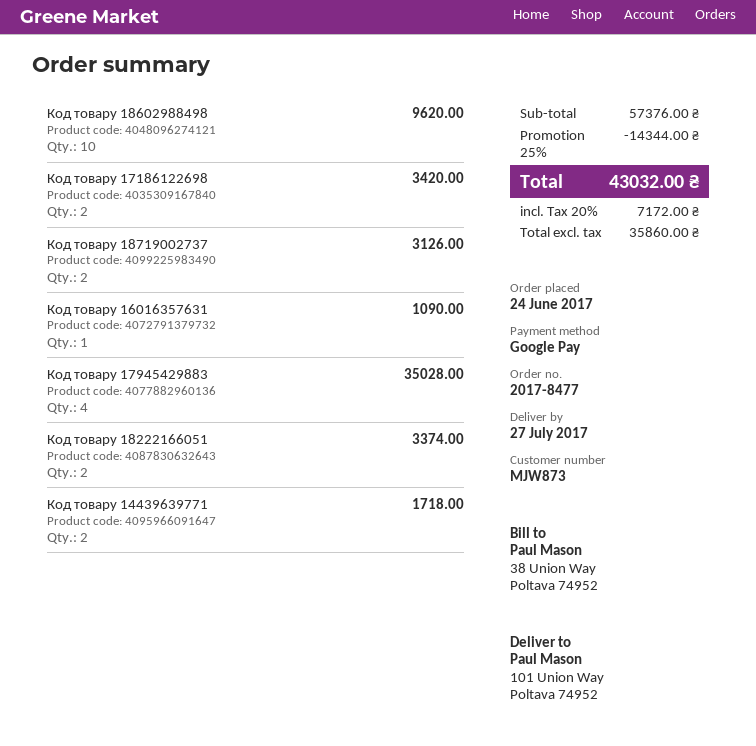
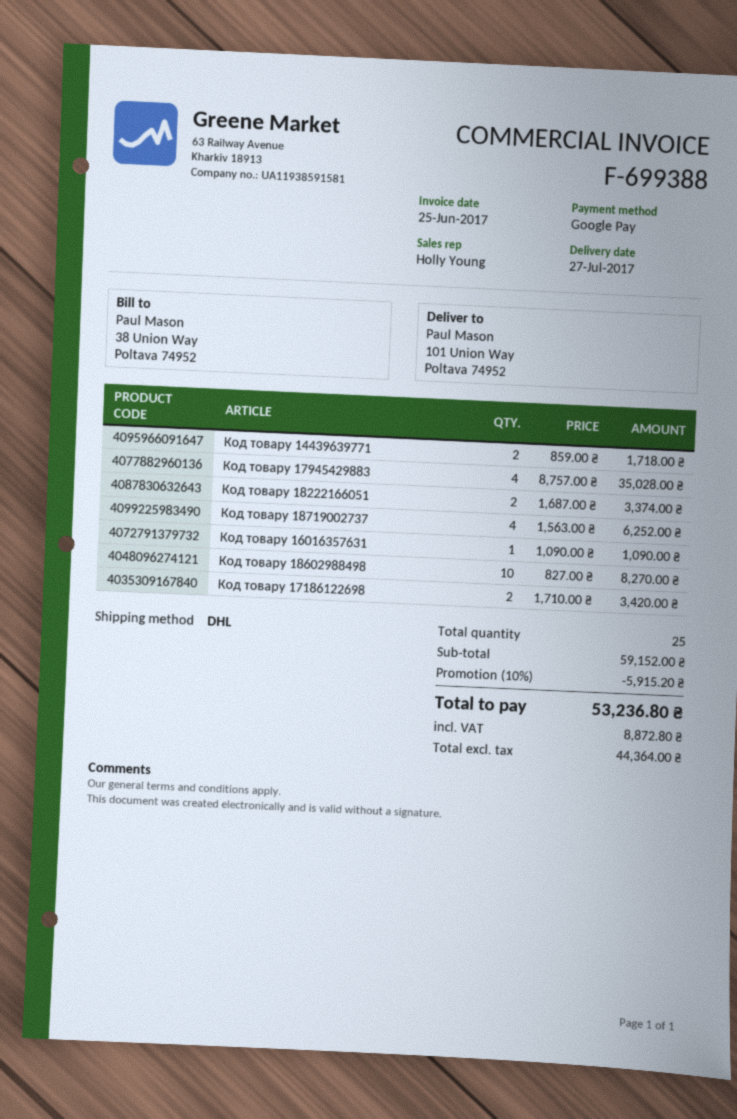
Код товару 18602988498: 10 for 9620.00 -> 10 for 8270.00
Код товару 18719002737: 2 for 3126.00 -> 4 for 6252.00
subtotal: 57376.00 -> 59152.00
discount: 25% = 14344.00 -> 10% = 5915.20
net: 35860.00 -> 44364.00
tax: 7172.00 -> 8872.80
total: 43032.00 -> 53236.80

